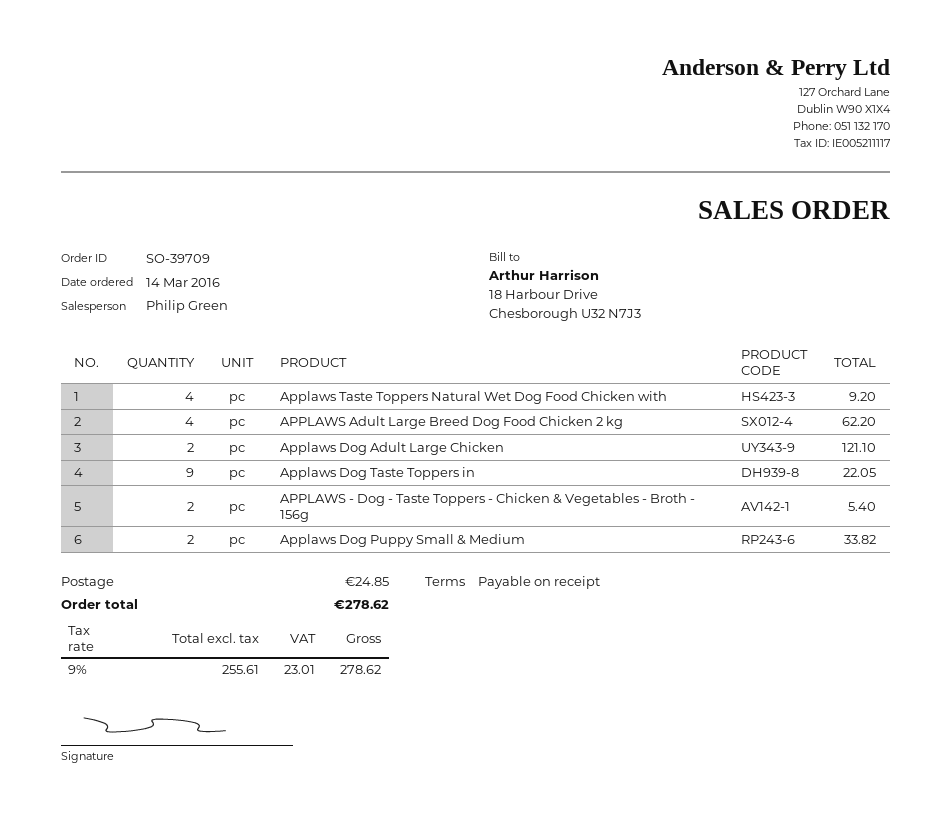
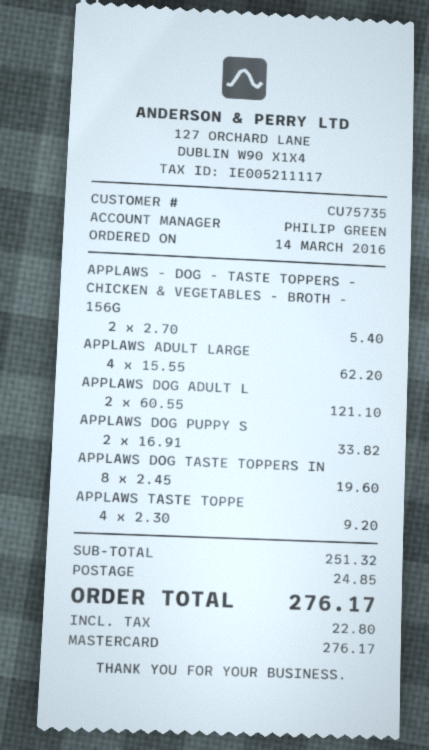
Applaws Dog Taste Toppers in: 9 for 22.05 -> 8 for 19.60
tax: 23.01 -> 22.80
total: 278.62 -> 276.17

